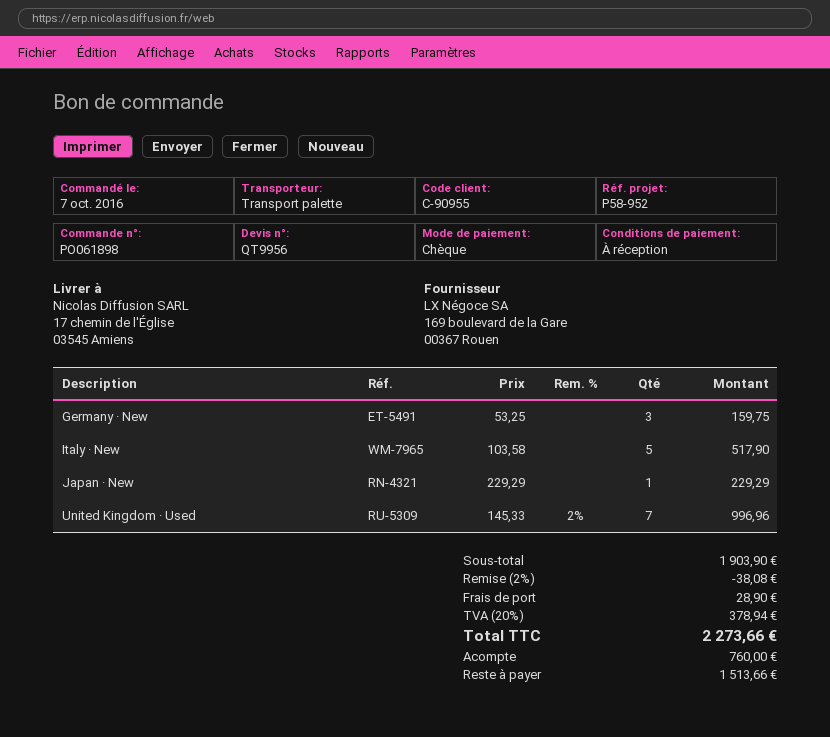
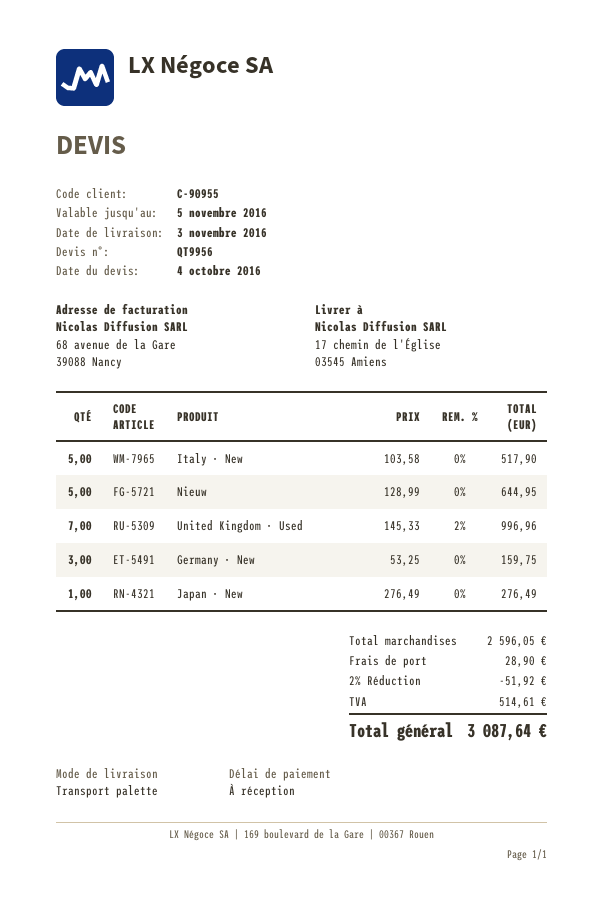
Japan · New: 1 x 229.29 = 229.29 -> 1 x 276.49 = 276.49
Nieuw: none -> 5 x 128.99 = 644.95
subtotal: 1903.90 -> 2596.05
discount: 2% = 38.08 -> 2% = 51.92
tax: 378.94 -> 514.61
total: 2273.66 -> 3087.64

